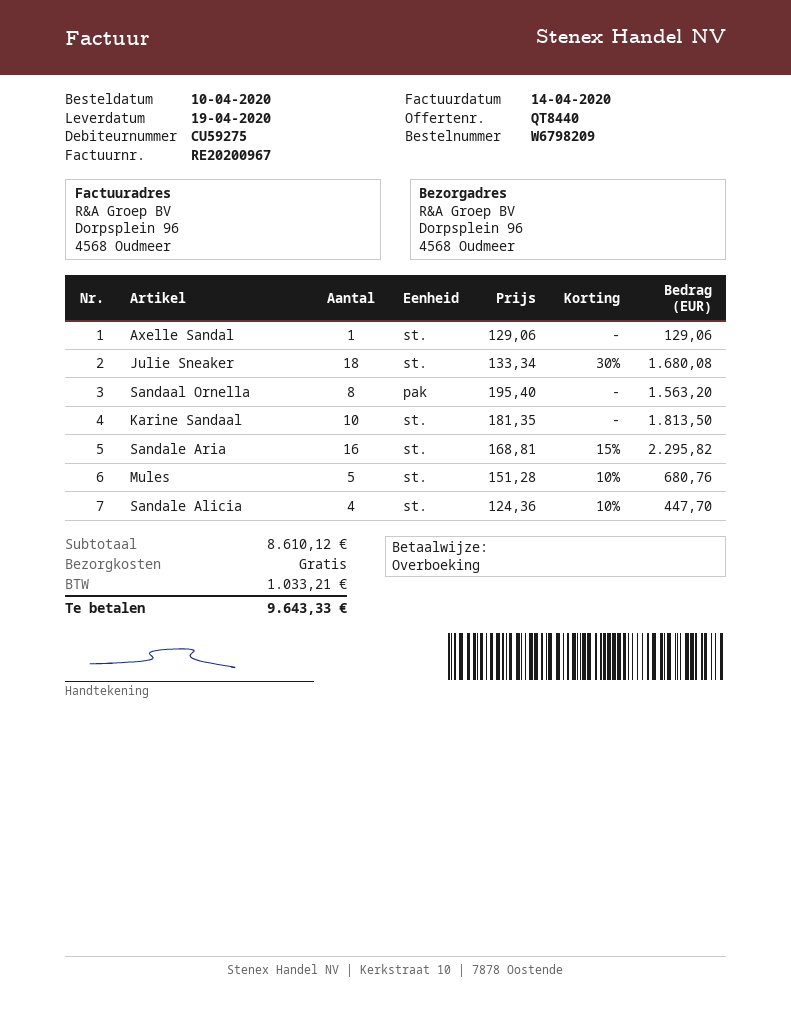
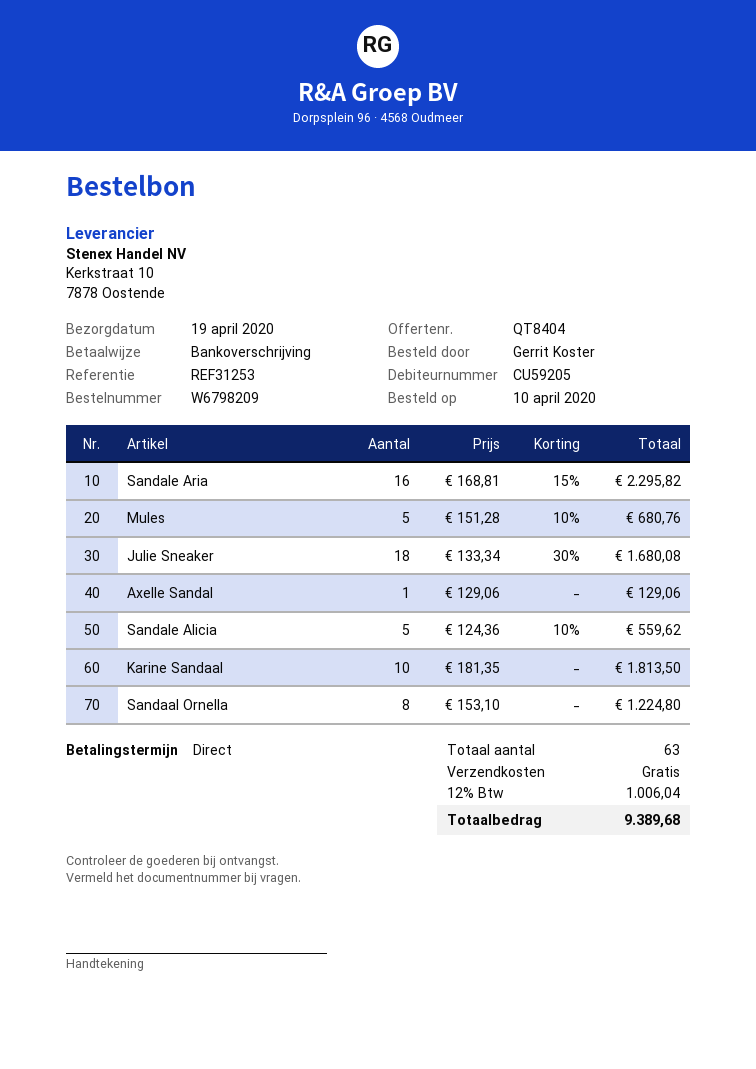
quote number: QT8440 -> QT8404
customer number: CU59275 -> CU59205
Sandaal Ornella: 8 x 195.40 = 1563.20 -> 8 x 153.10 = 1224.80
Sandale Alicia: 4 x 124.36 - 10% = 447.70 -> 5 x 124.36 - 10% = 559.62
tax: 1033.21 -> 1006.04
total: 9643.33 -> 9389.68

